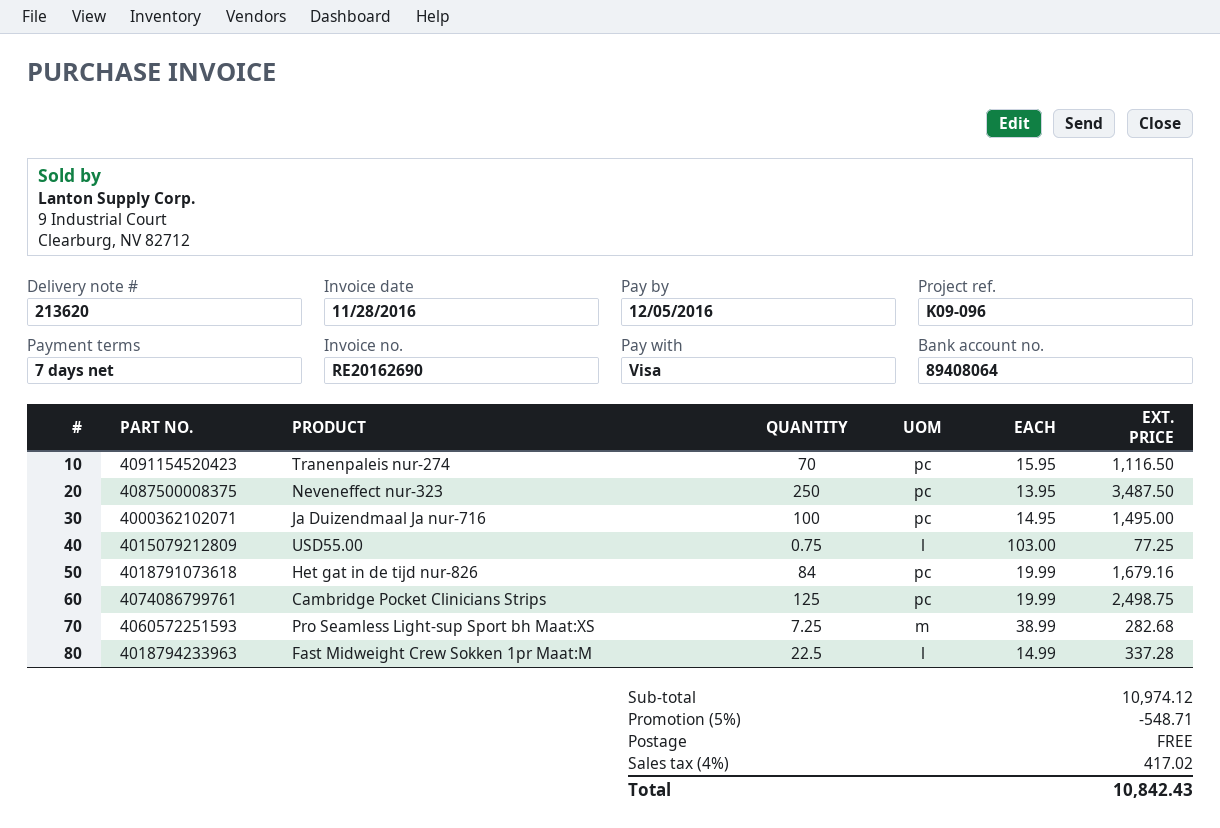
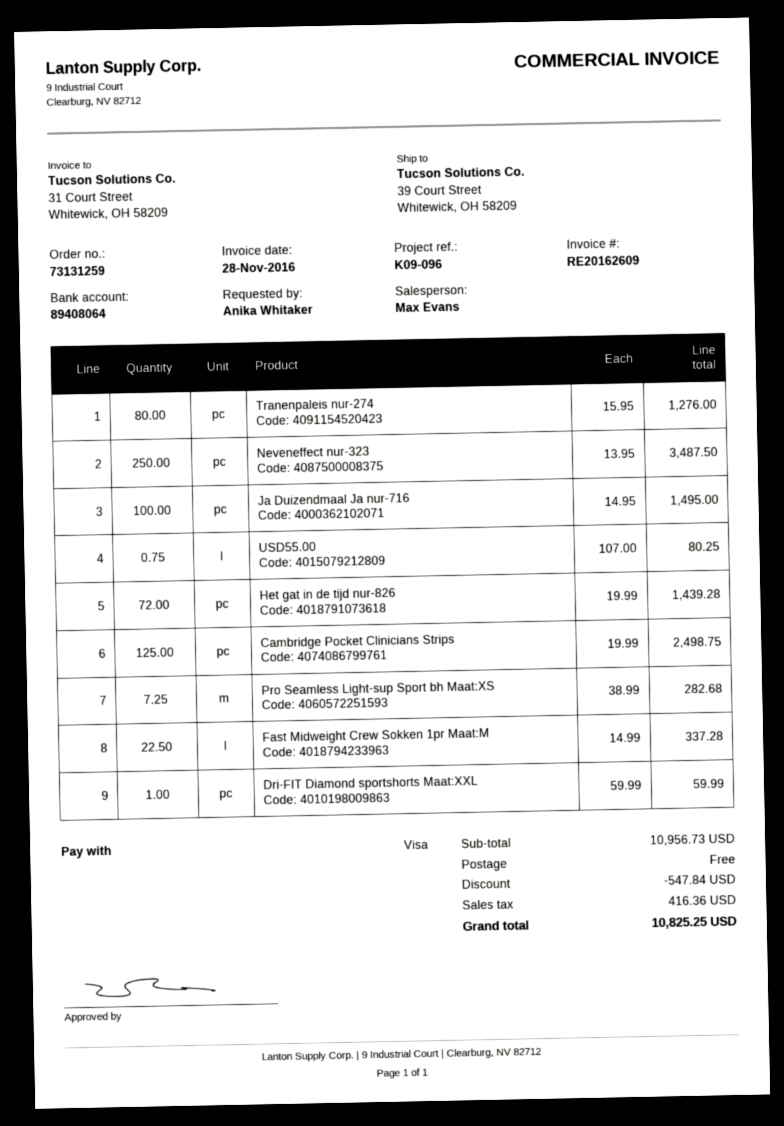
invoice number: RE20162690 -> RE20162609
Tranenpaleis nur-274: 70 x 15.95 = 1116.50 -> 80 x 15.95 = 1276.00
USD55.00: 0.75 x 103.00 = 77.25 -> 0.75 x 107.00 = 80.25
Het gat in de tijd nur-826: 84 x 19.99 = 1679.16 -> 72 x 19.99 = 1439.28
Dri‑FIT Diamond sportshorts Maat:XXL: none -> 1 x 59.99 = 59.99
subtotal: 10974.12 -> 10956.73
discount: 548.71 -> 547.84
tax: 417.02 -> 416.36
total: 10842.43 -> 10825.25

